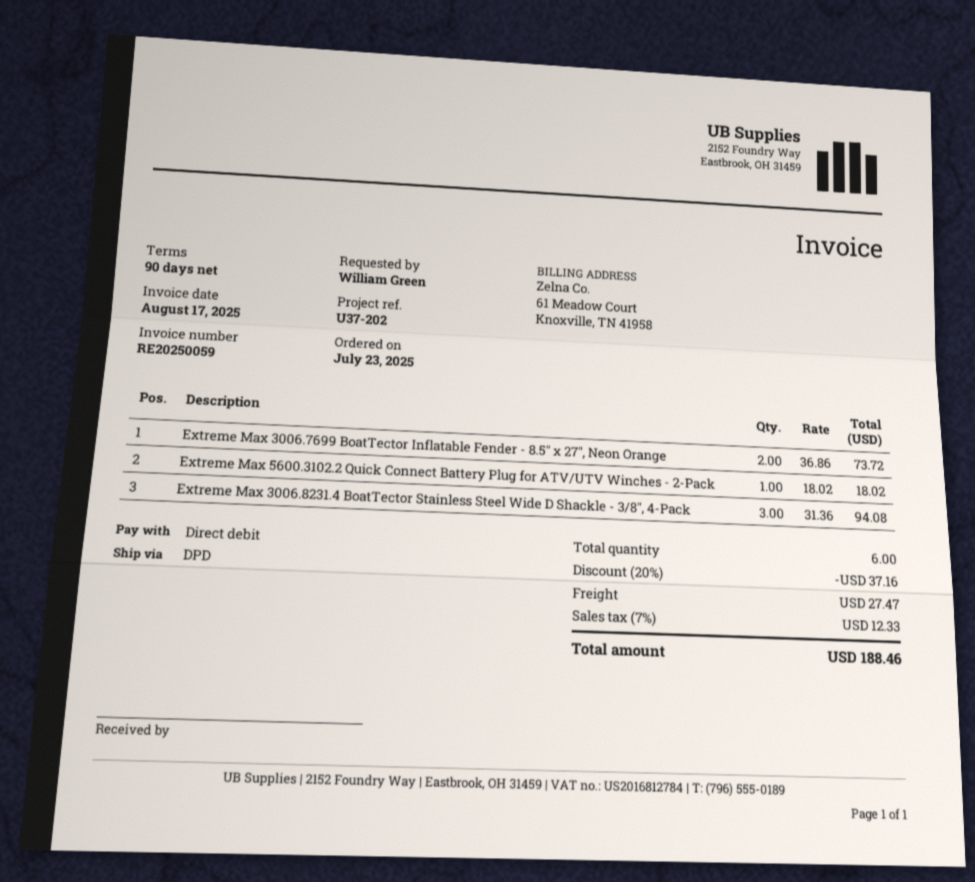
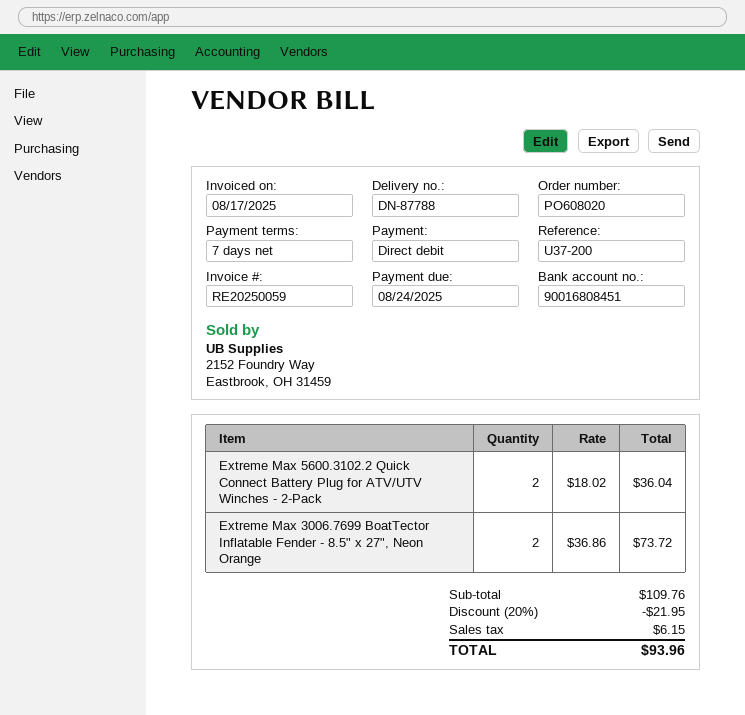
payment terms: 90 days -> 7 days
reference: U37-202 -> U37-200
Extreme Max 5600.3102.2 Quick Connect Battery Plug for ATV/UTV Winches - 2-Pack: 1 x 18.02 = 18.02 -> 2 x 18.02 = 36.04
Extreme Max 3006.8231.4 BoatTector Stainless Steel Wide D Shackle - 3/8", 4-Pack: 3 x 31.36 = 94.08 -> none
discount: 20% = 37.16 -> 20% = 21.95
shipping: 27.47 -> none
tax: 12.33 -> 6.15
total: 188.46 -> 93.96

